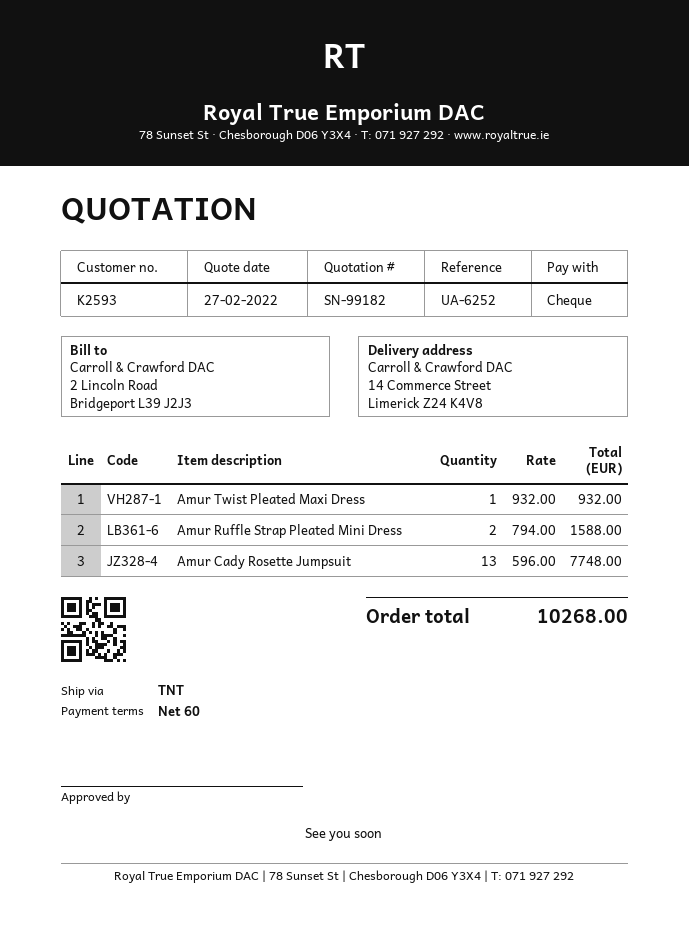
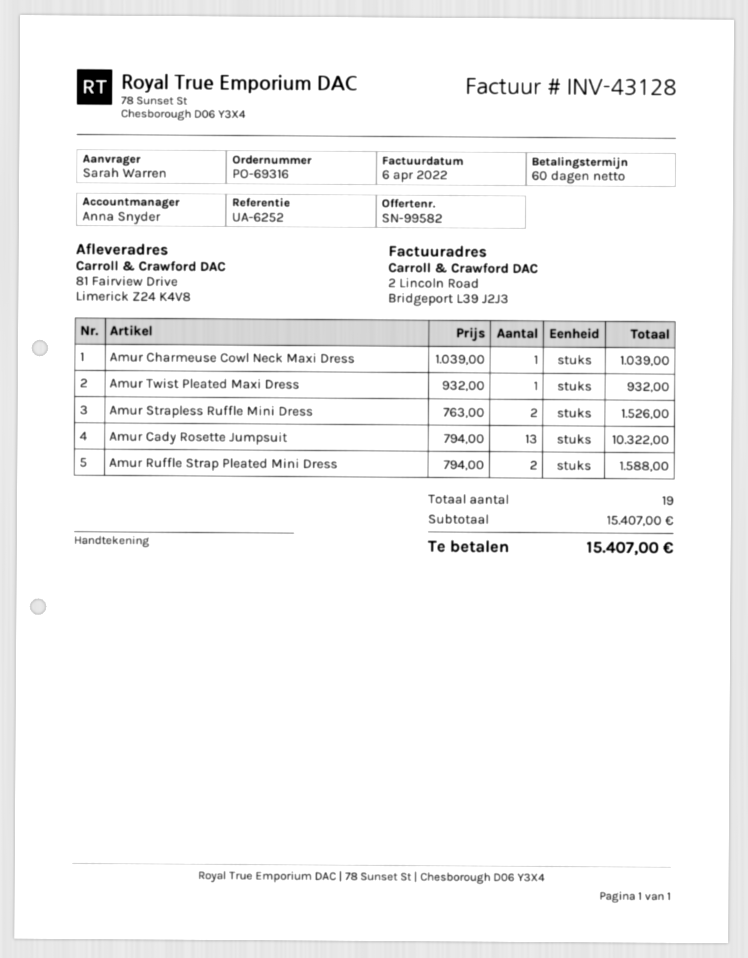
quote number: SN-99182 -> SN-99582
ship to: 14 Commerce Street, Limerick Z24 K4V8 -> 81 Fairview Drive, Limerick Z24 K4V8
Amur Cady Rosette Jumpsuit: 13 x 596.00 = 7748.00 -> 13 x 794.00 = 10322.00
Amur Charmeuse Cowl Neck Maxi Dress: none -> 1 x 1039.00 = 1039.00
Amur Strapless Ruffle Mini Dress: none -> 2 x 763.00 = 1526.00
total: 10268.00 -> 15407.00

